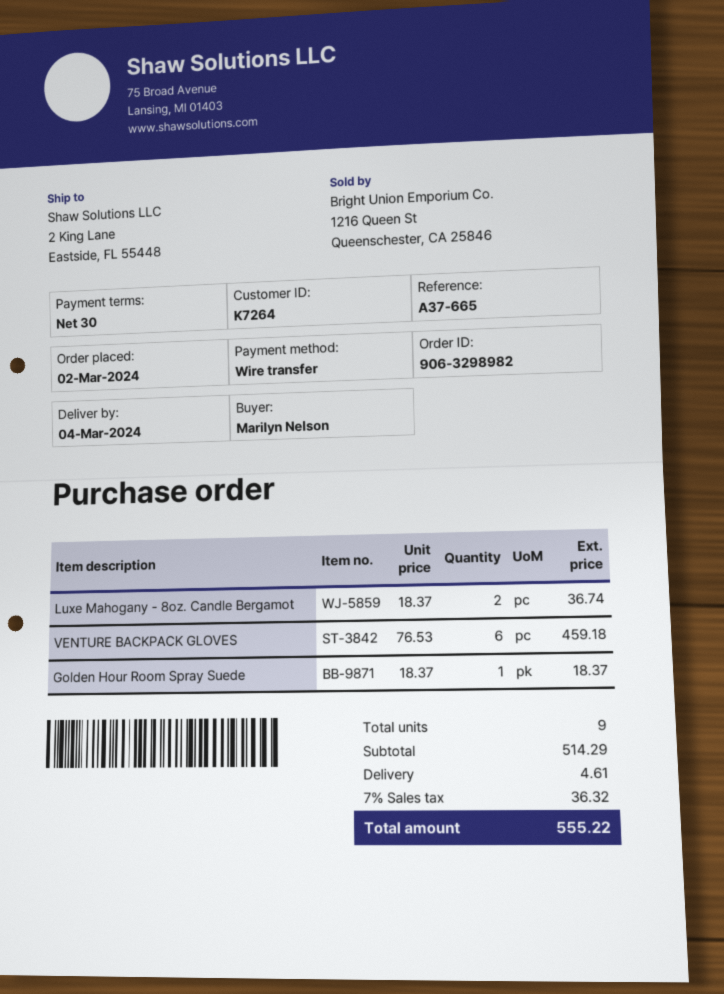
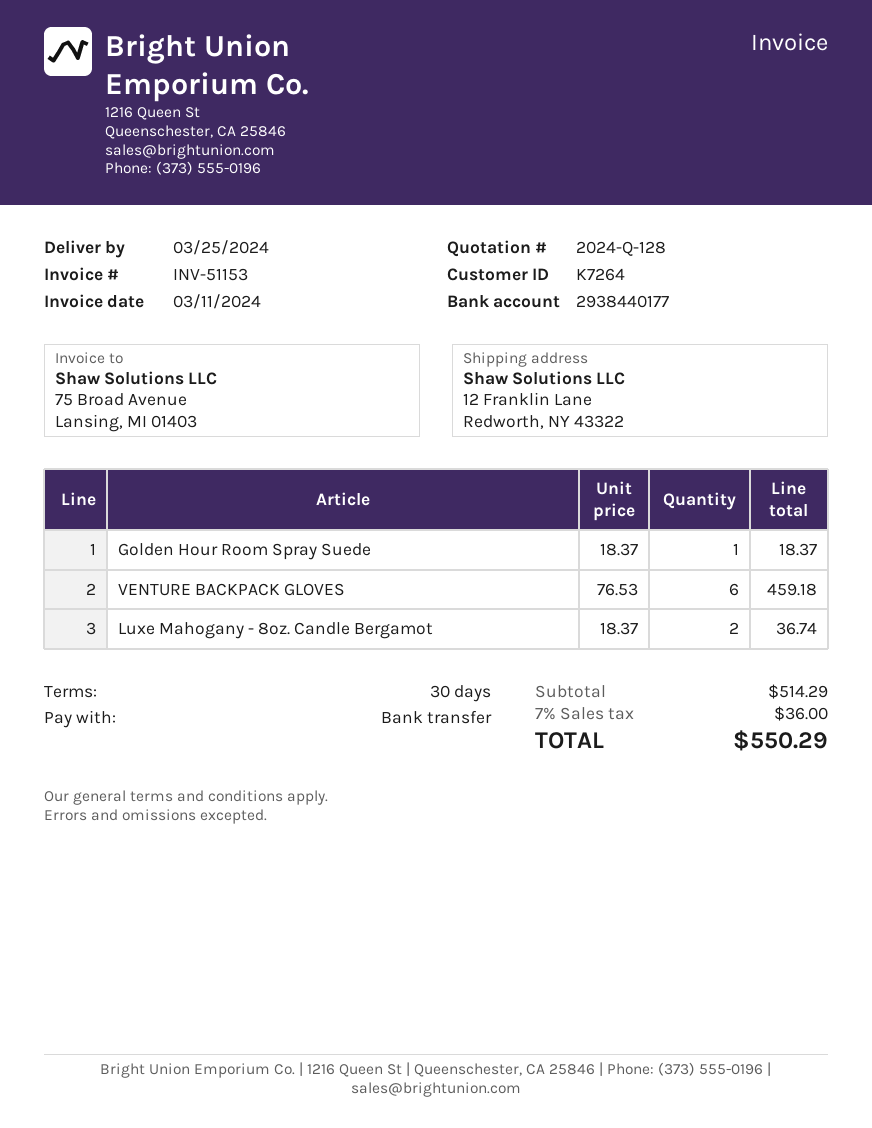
delivery date: 2024-03-04 -> 2024-03-25
ship to: 2 King Lane, Eastside, FL 55448 -> 12 Franklin Lane, Redworth, NY 43322
shipping: 4.61 -> none
tax: 7% = 36.32 -> 7% = 36.00
total: 555.22 -> 550.29

